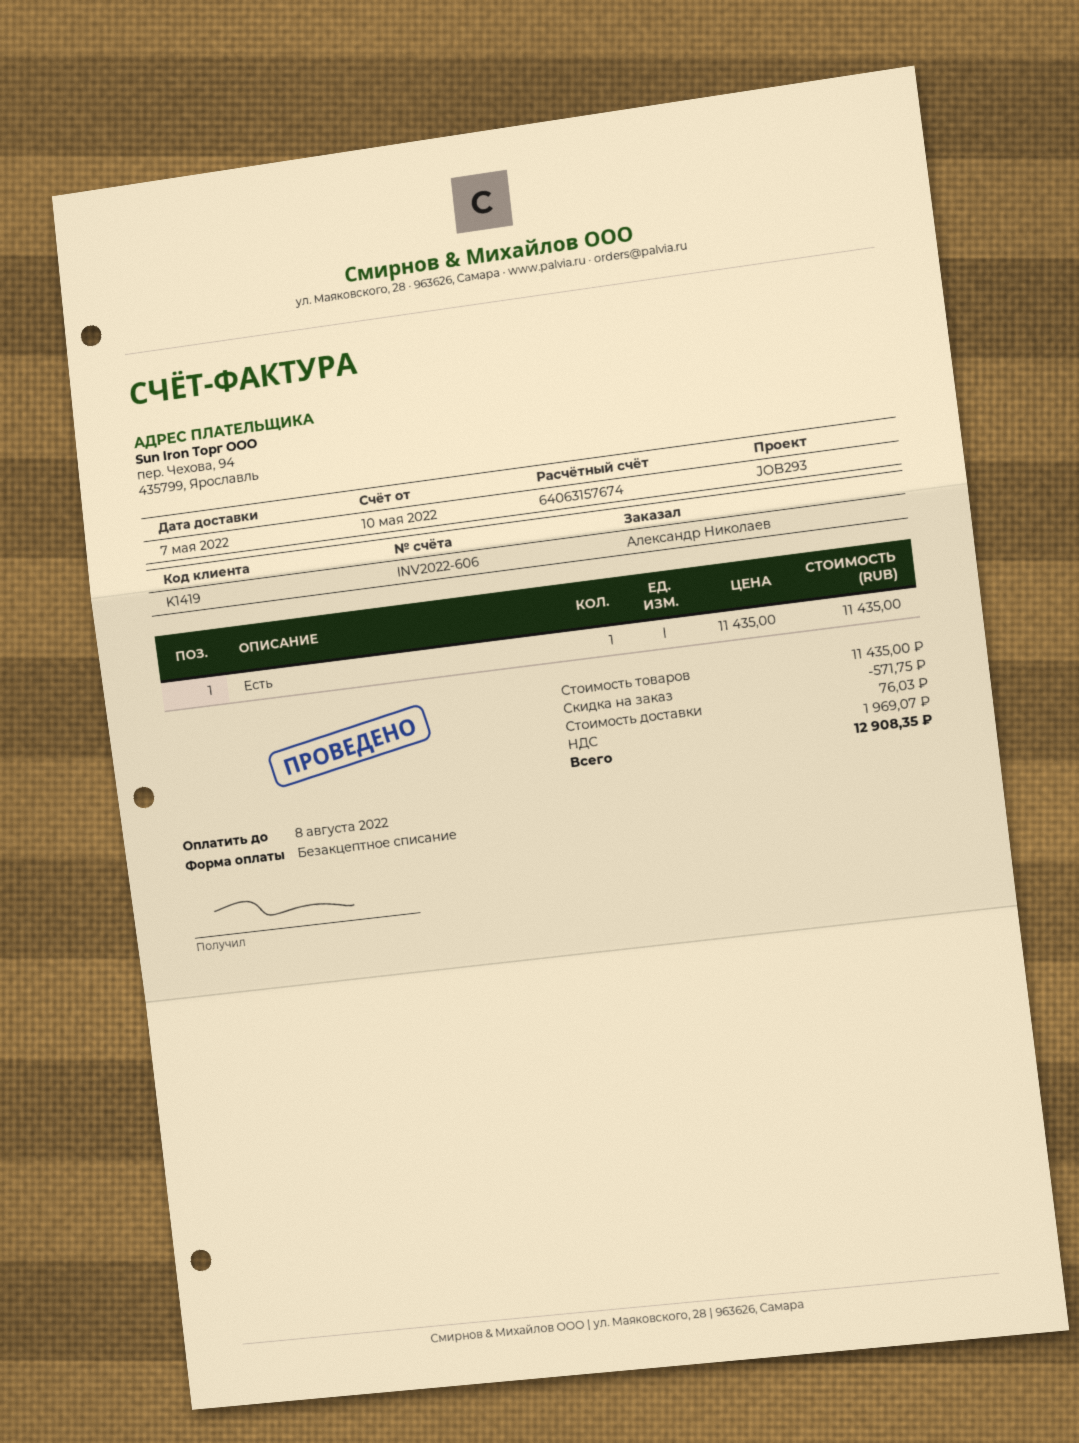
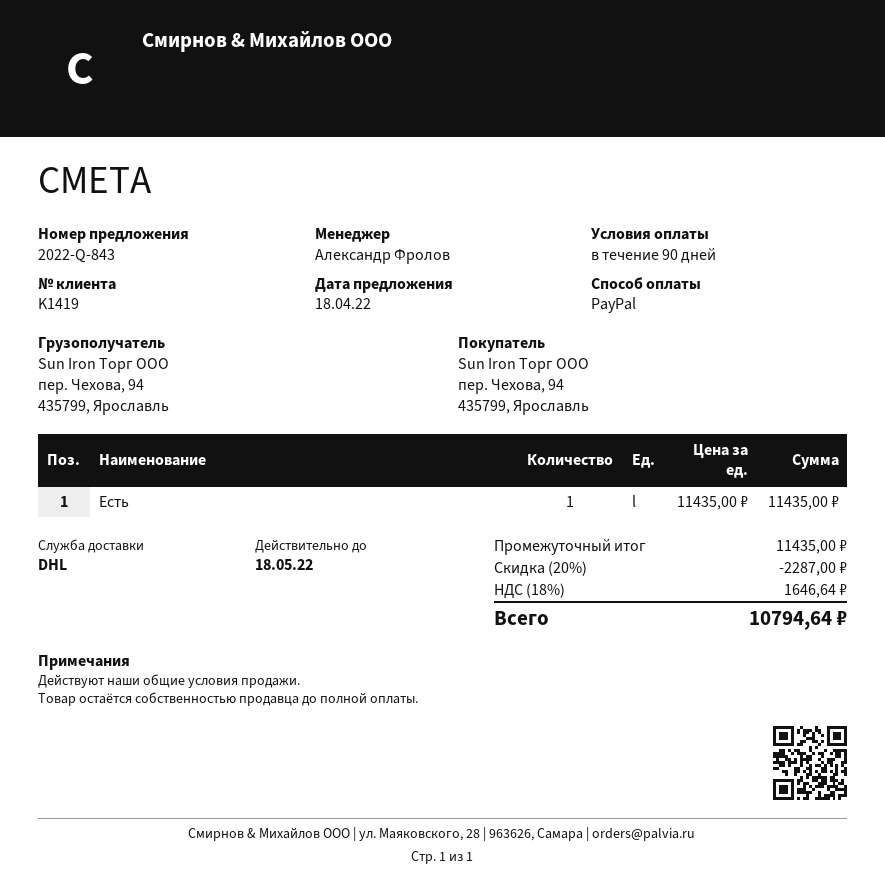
payment method: direct debit -> PayPal
discount: 571.75 -> 2287.00
shipping: 76.03 -> none
tax: 1969.07 -> 1646.64
total: 12908.35 -> 10794.64

